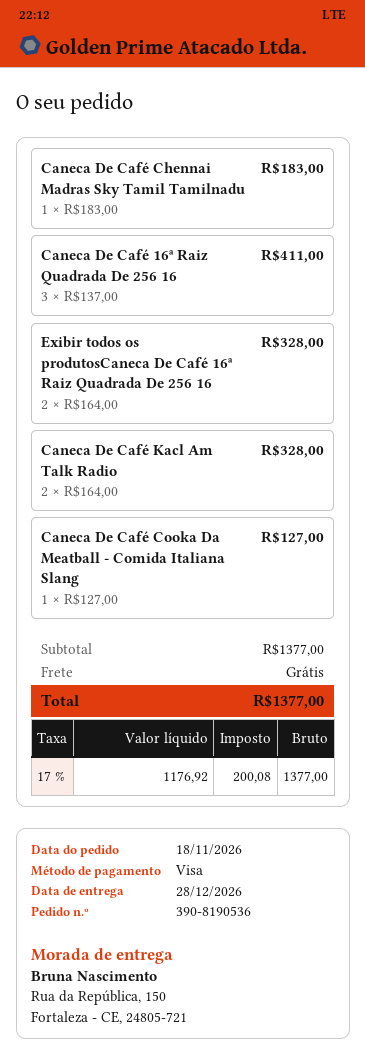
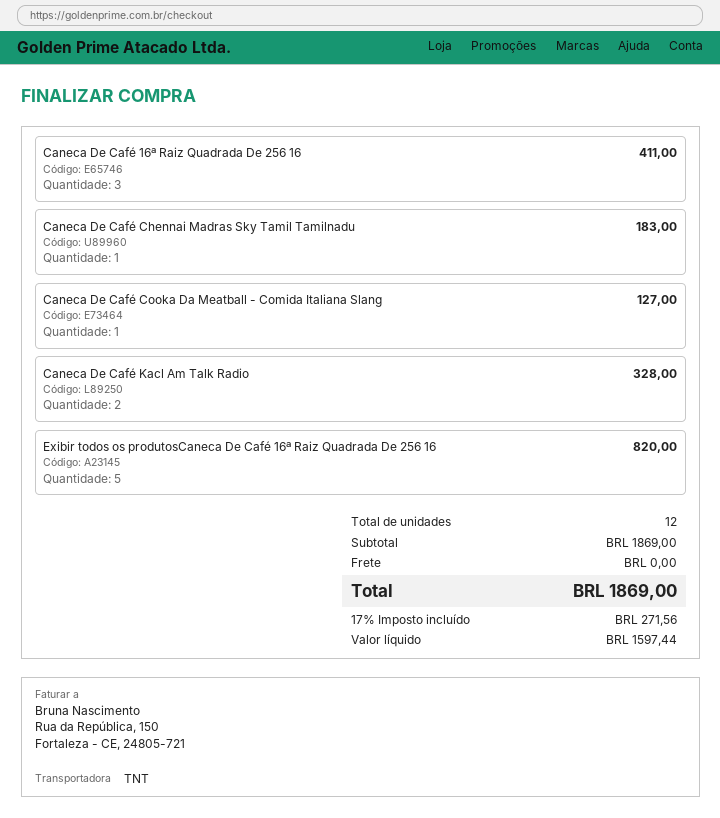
Exibir todos os produtosCaneca De Café 16ª Raiz Quadrada De 256 16: 2 for 328.00 -> 5 for 820.00
subtotal: 1377.00 -> 1869.00
net: 1176.92 -> 1597.44
tax: 17% = 200.08 -> 17% = 271.56
total: 1377.00 -> 1869.00

